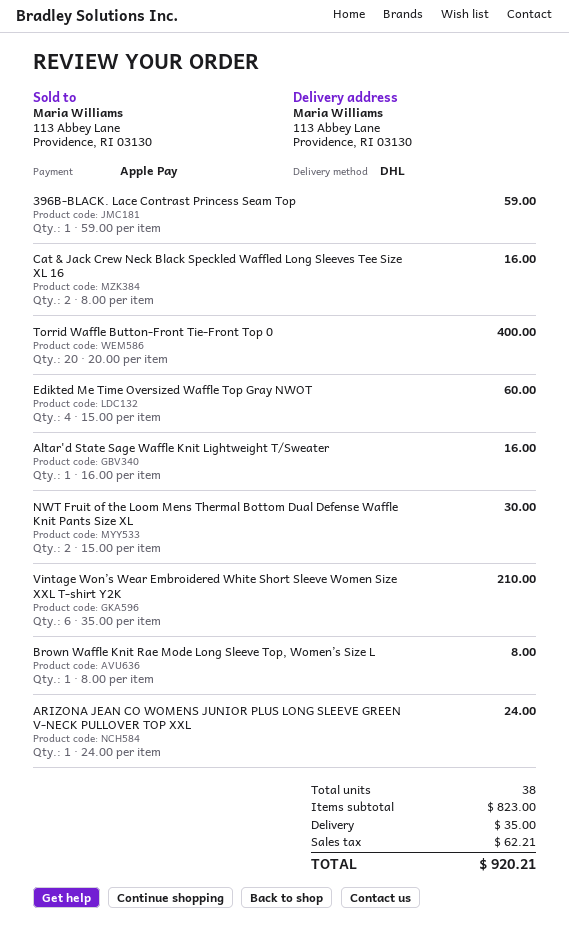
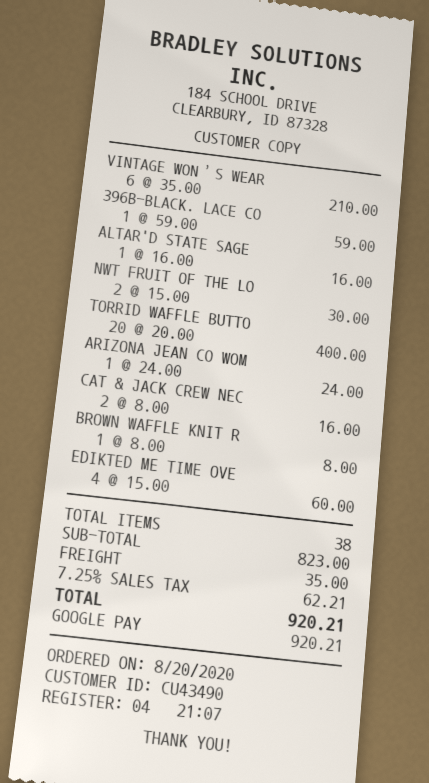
payment method: Apple Pay -> Google Pay

